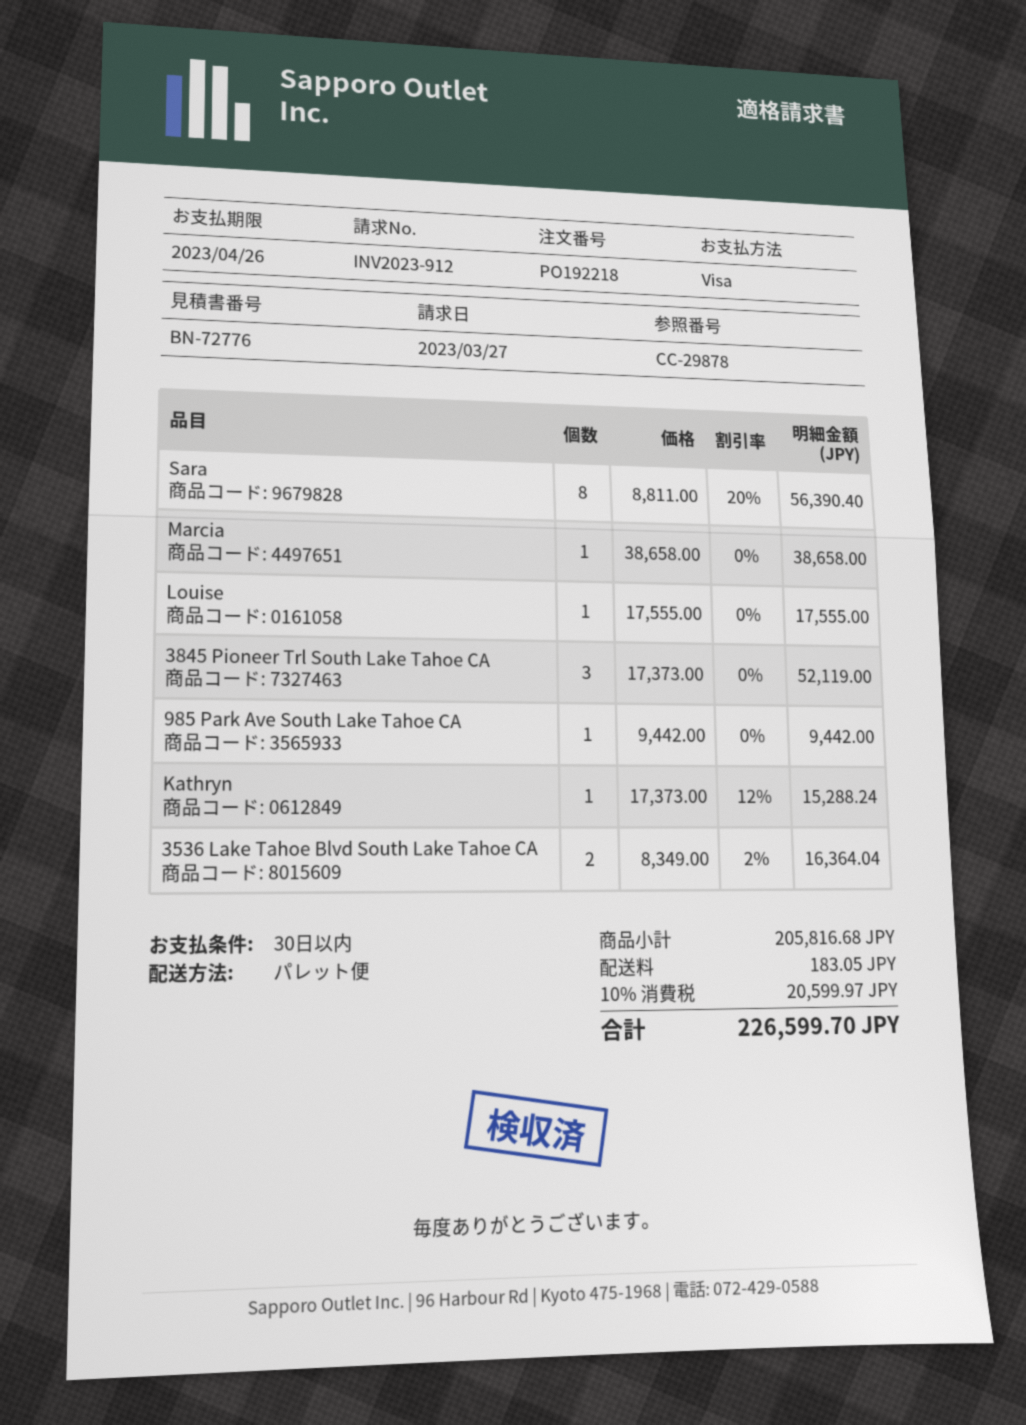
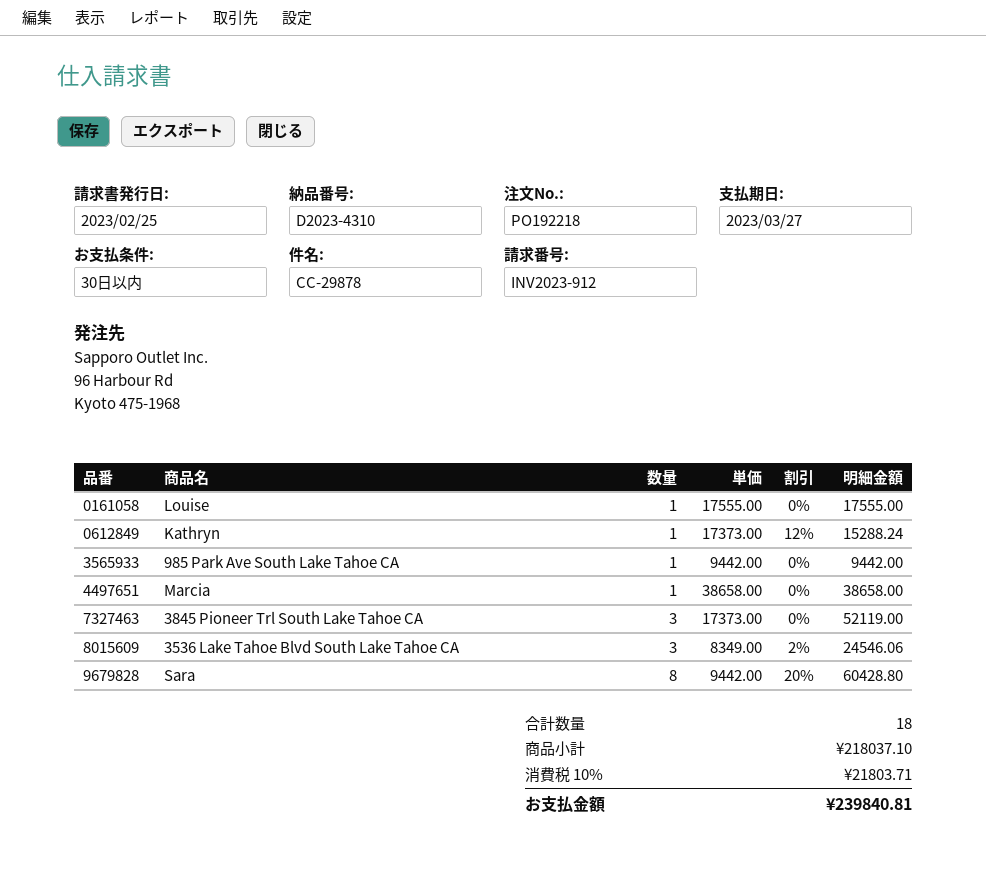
invoice date: 2023-03-27 -> 2023-02-25
due date: 2023-04-26 -> 2023-03-27
Sara: 8 x 8811.00 - 20% = 56390.40 -> 8 x 9442.00 - 20% = 60428.80
3536 Lake Tahoe Blvd South Lake Tahoe CA: 2 x 8349.00 - 2% = 16364.04 -> 3 x 8349.00 - 2% = 24546.06
subtotal: 205816.68 -> 218037.10
shipping: 183.05 -> none
tax: 10% = 20599.97 -> 10% = 21803.71
total: 226599.70 -> 239840.81

